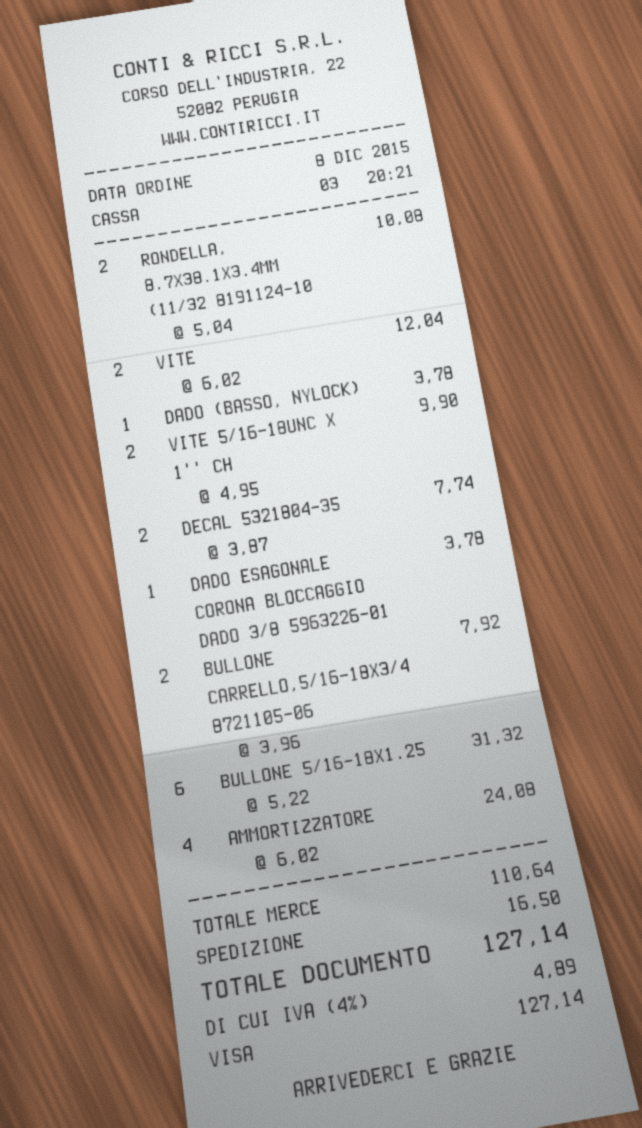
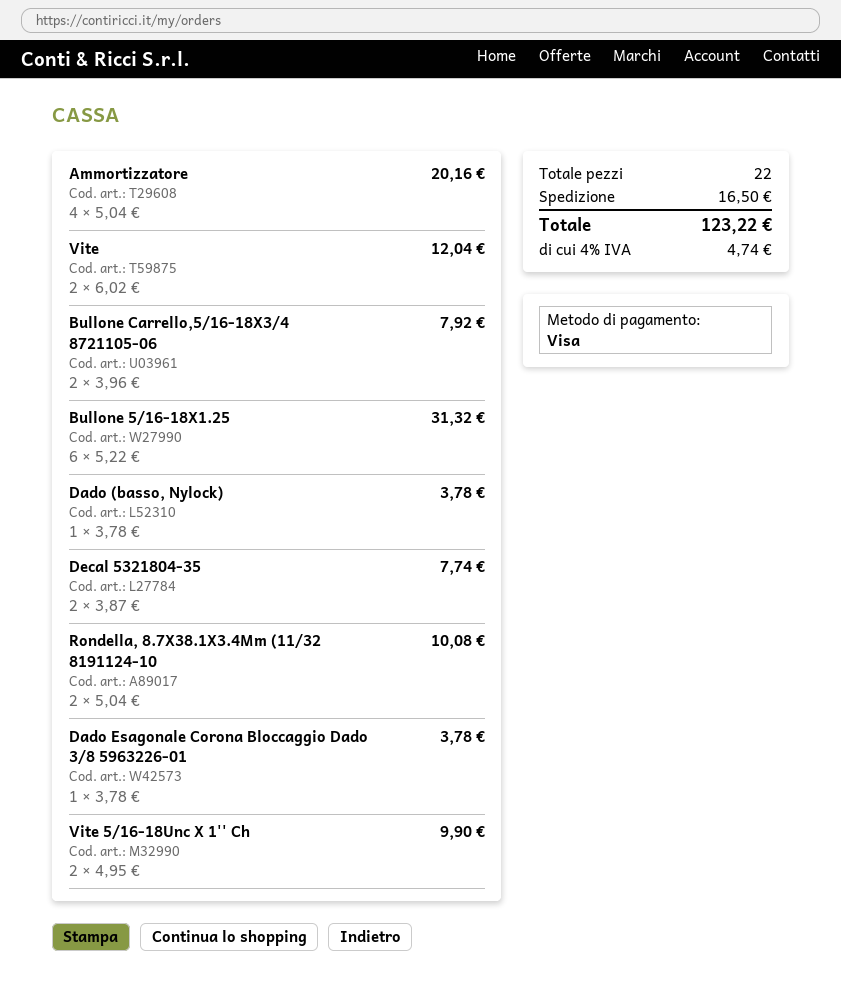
AMMORTIZZATORE: 4 x 6.02 = 24.08 -> 4 x 5.04 = 20.16
tax: 4% = 4.89 -> 4% = 4.74
total: 127.14 -> 123.22

